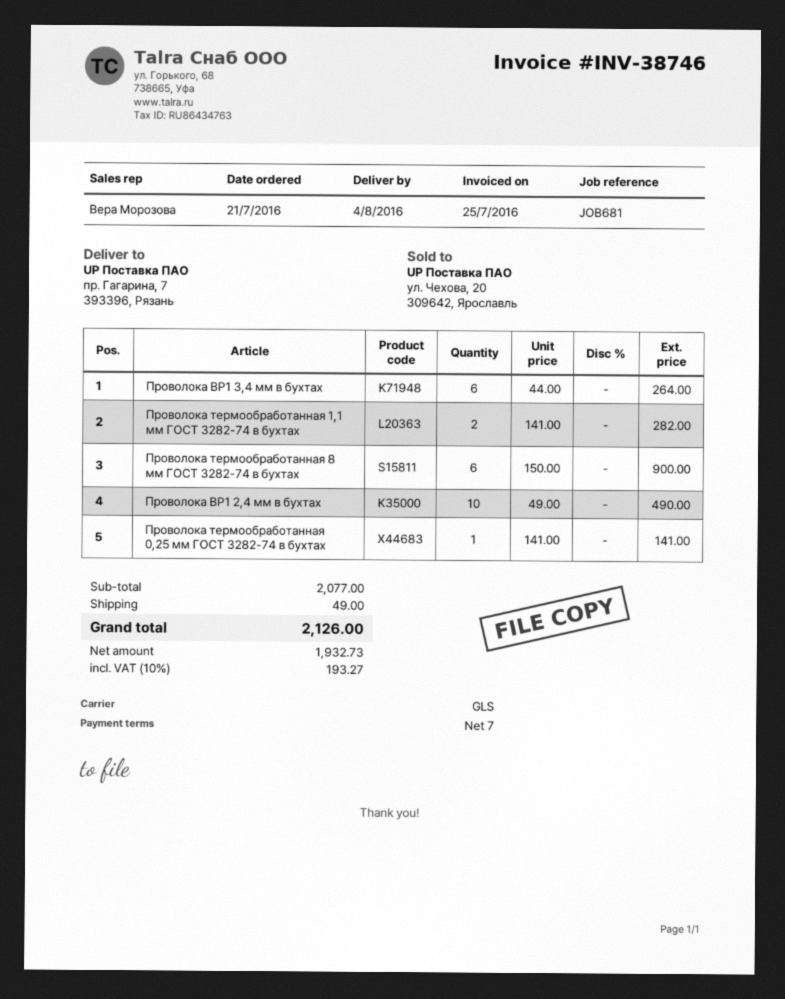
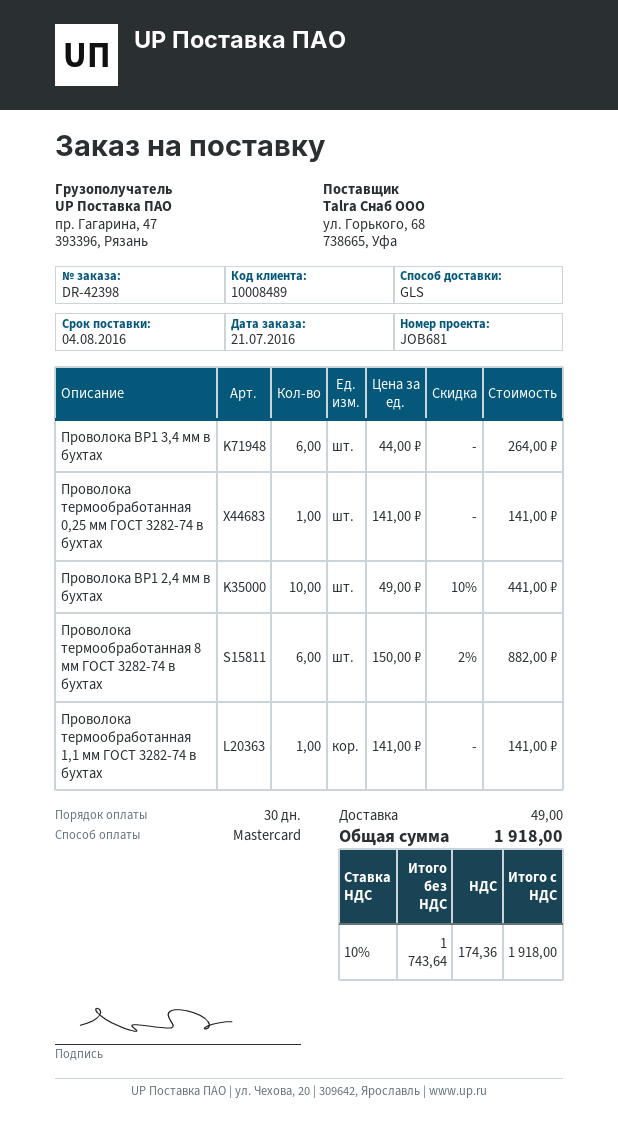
payment terms: 7 days -> 30 days
ship to: пр. Гагарина, 7, 393396, Рязань -> пр. Гагарина, 47, 393396, Рязань
Проволока термообработанная 1,1 мм ГОСТ 3282-74 в бухтах: 2 x 141.00 = 282.00 -> 1 x 141.00 = 141.00
Проволока термообработанная 8 мм ГОСТ 3282-74 в бухтах: 6 x 150.00 = 900.00 -> 6 x 150.00 - 2% = 882.00
Проволока ВР1 2,4 мм в бухтах: 10 x 49.00 = 490.00 -> 10 x 49.00 - 10% = 441.00
net: 1932.73 -> 1743.64
tax: 10% = 193.27 -> 10% = 174.36
total: 2126.00 -> 1918.00

